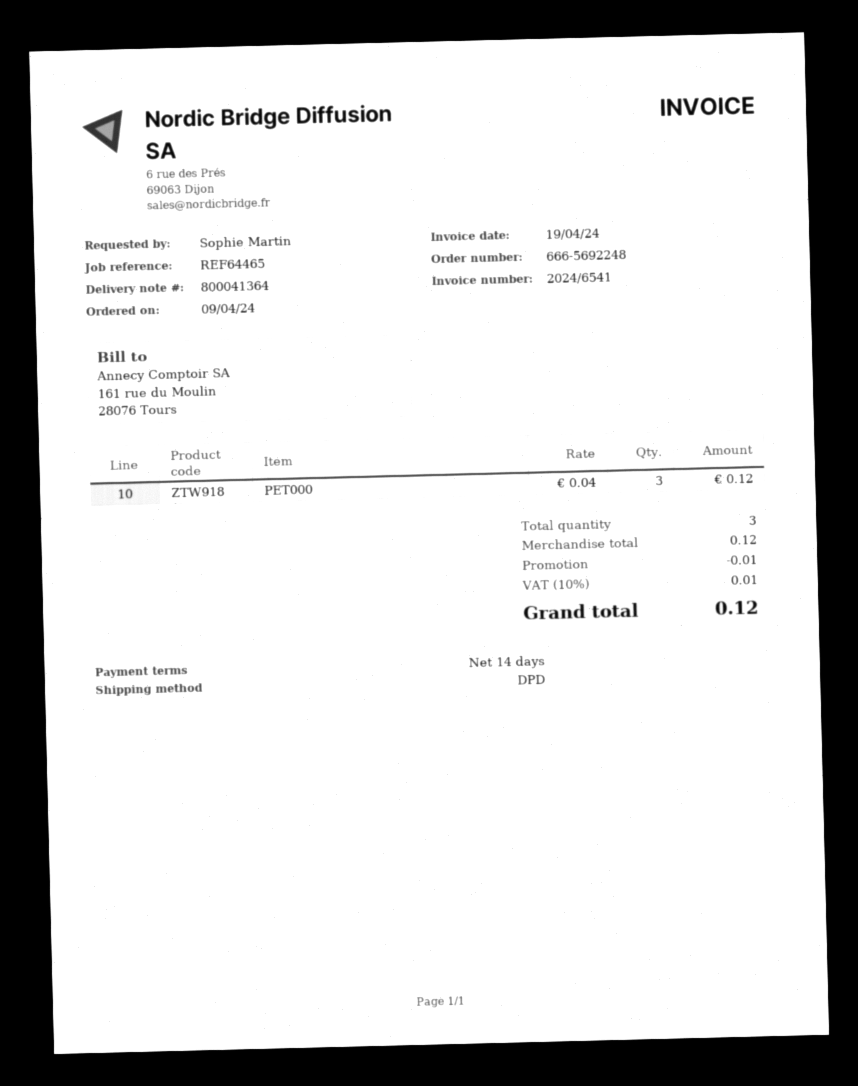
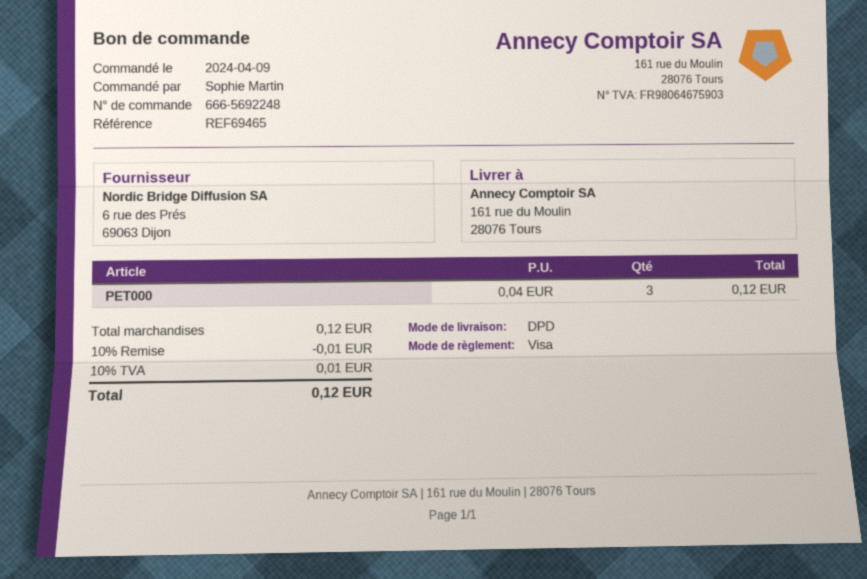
reference: REF64465 -> REF69465

